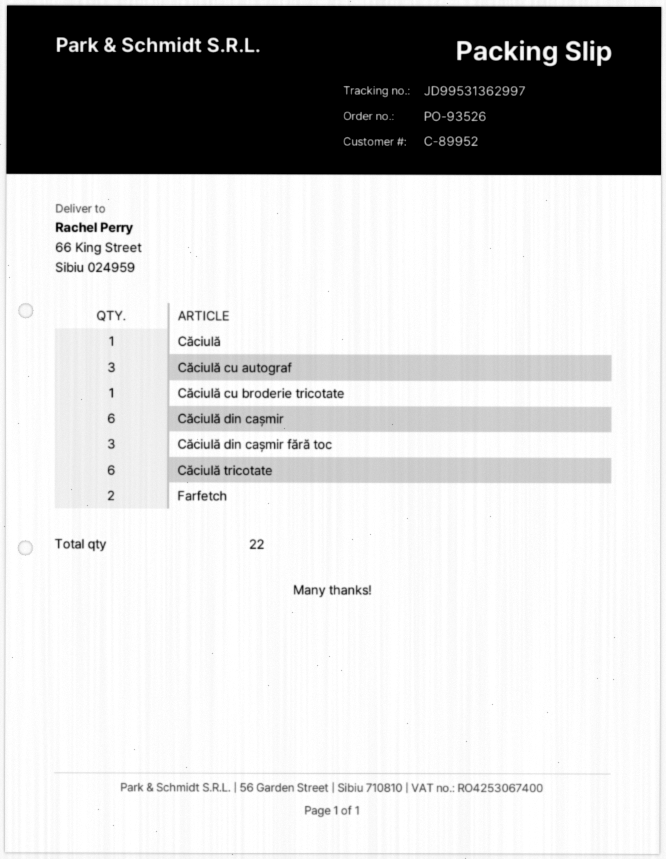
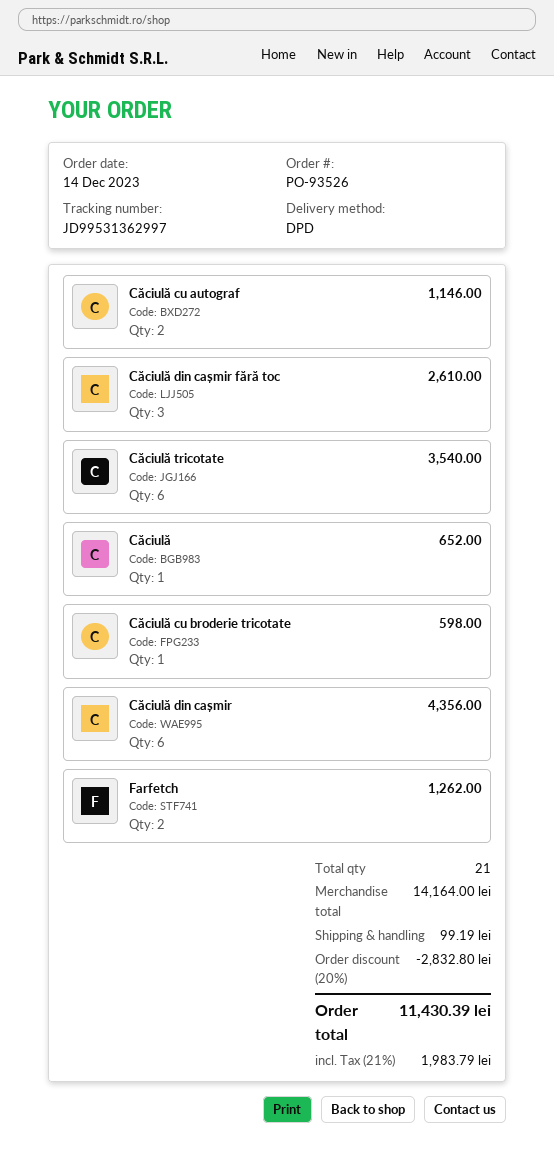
Căciulă cu autograf: 3 -> 2
total quantity: 22 -> 21

